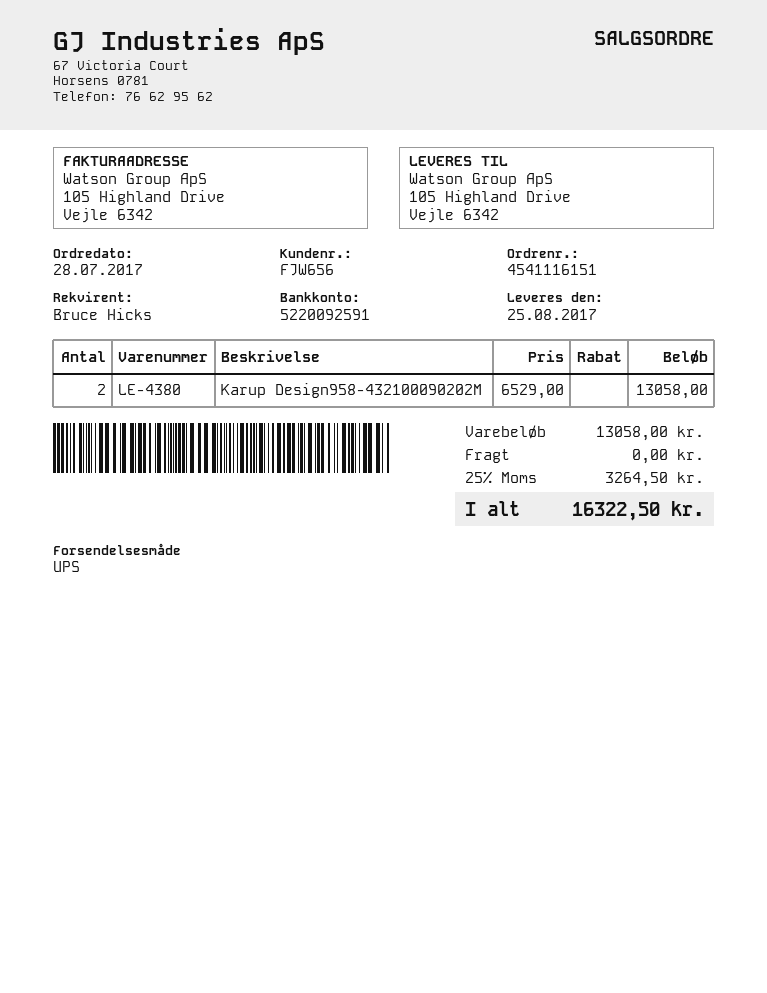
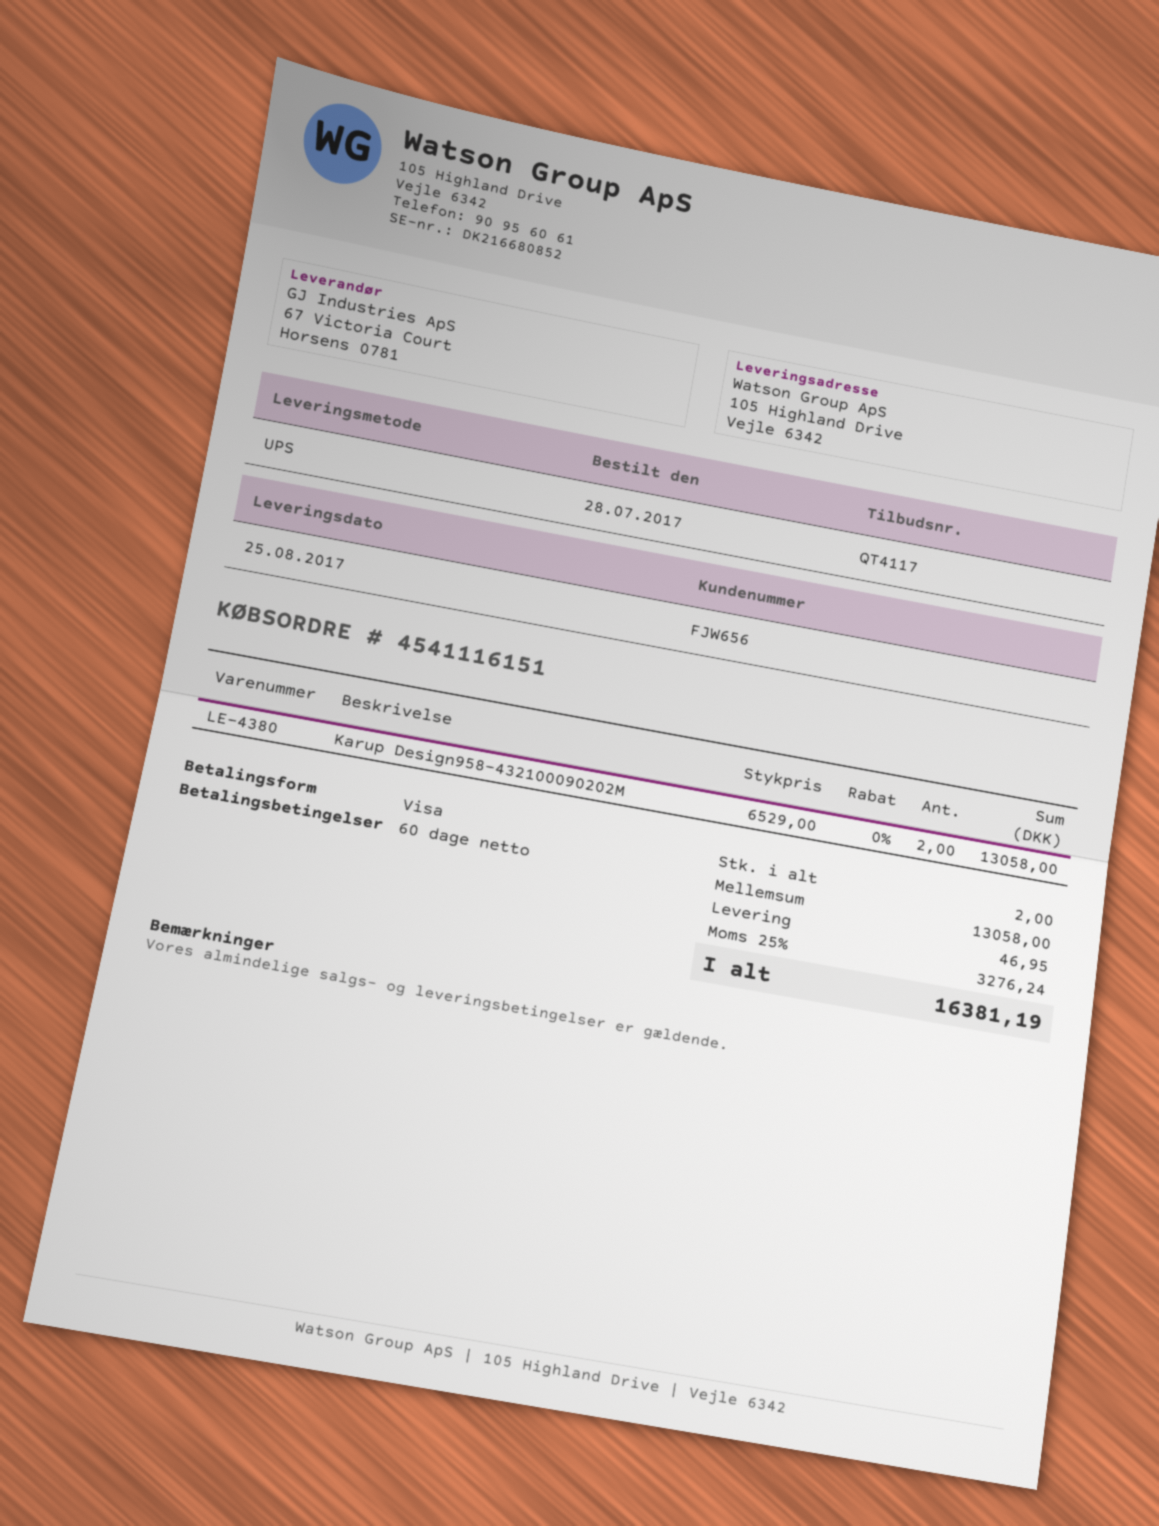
shipping: 0.00 -> 46.95
tax: 25% = 3264.50 -> 25% = 3276.24
total: 16322.50 -> 16381.19

